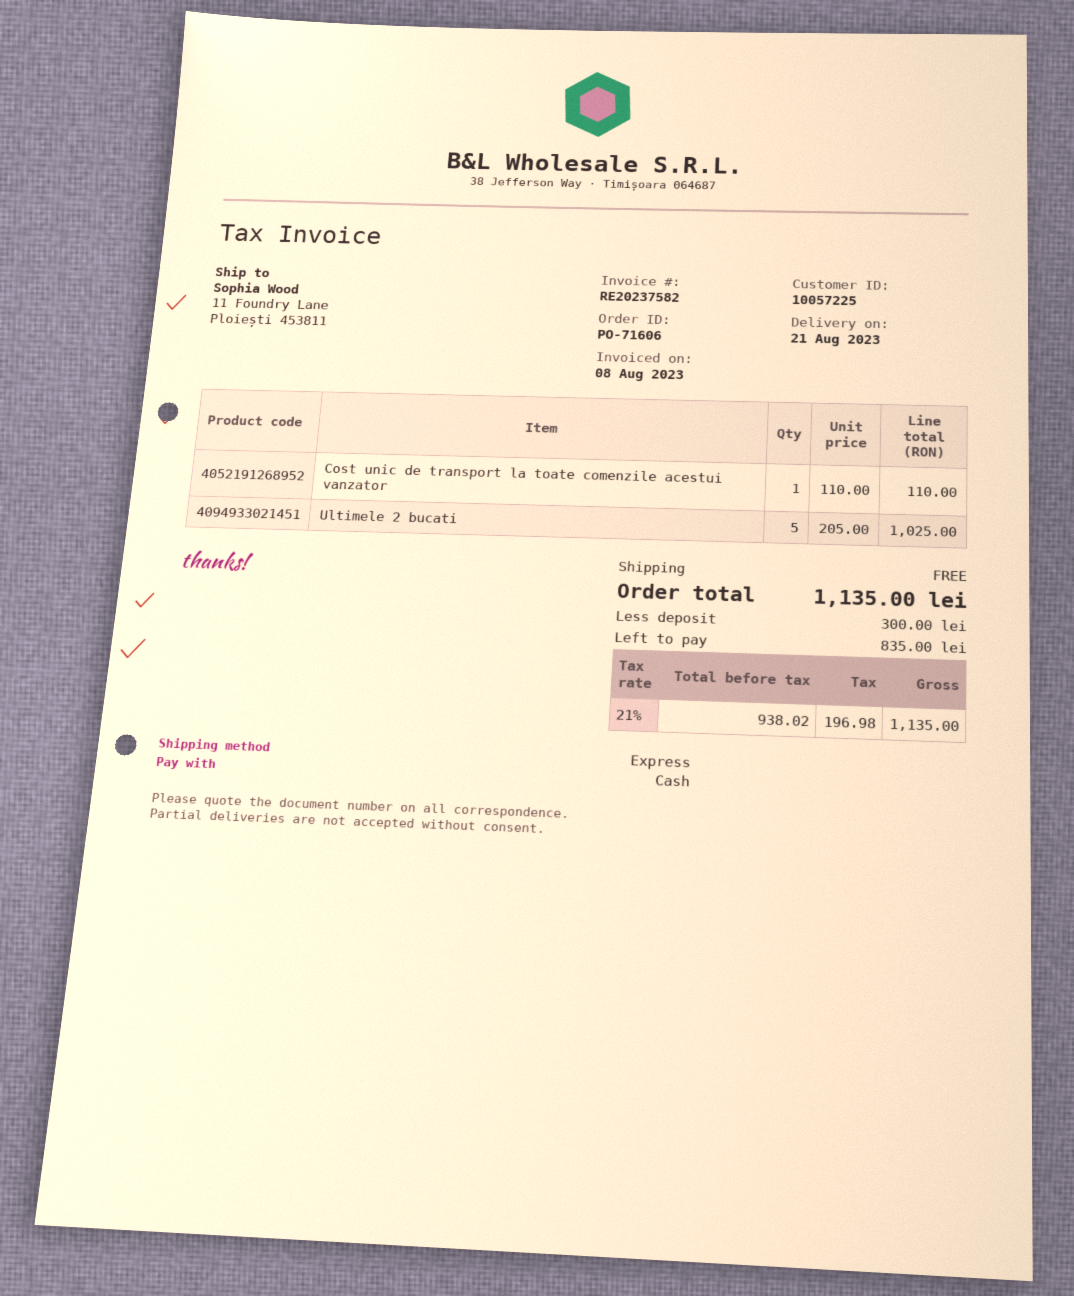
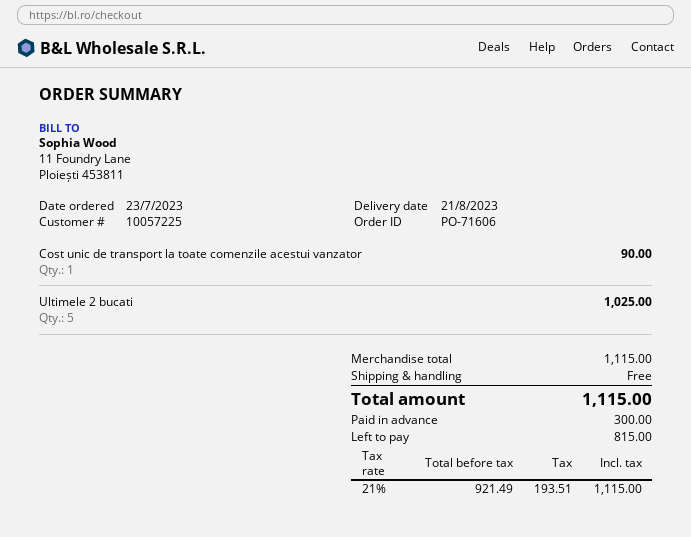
Cost unic de transport la toate comenzile acestui vanzator: 1 for 110.00 -> 1 for 90.00
net: 938.02 -> 921.49
tax: 21% = 196.98 -> 21% = 193.51
total: 1135.00 -> 1115.00
balance: 835.00 -> 815.00

